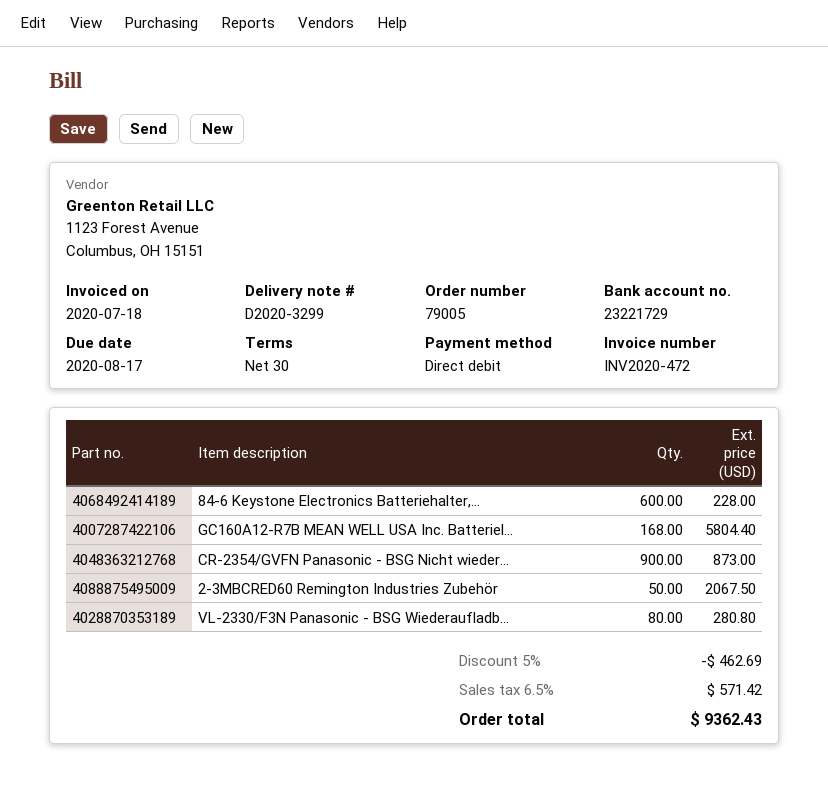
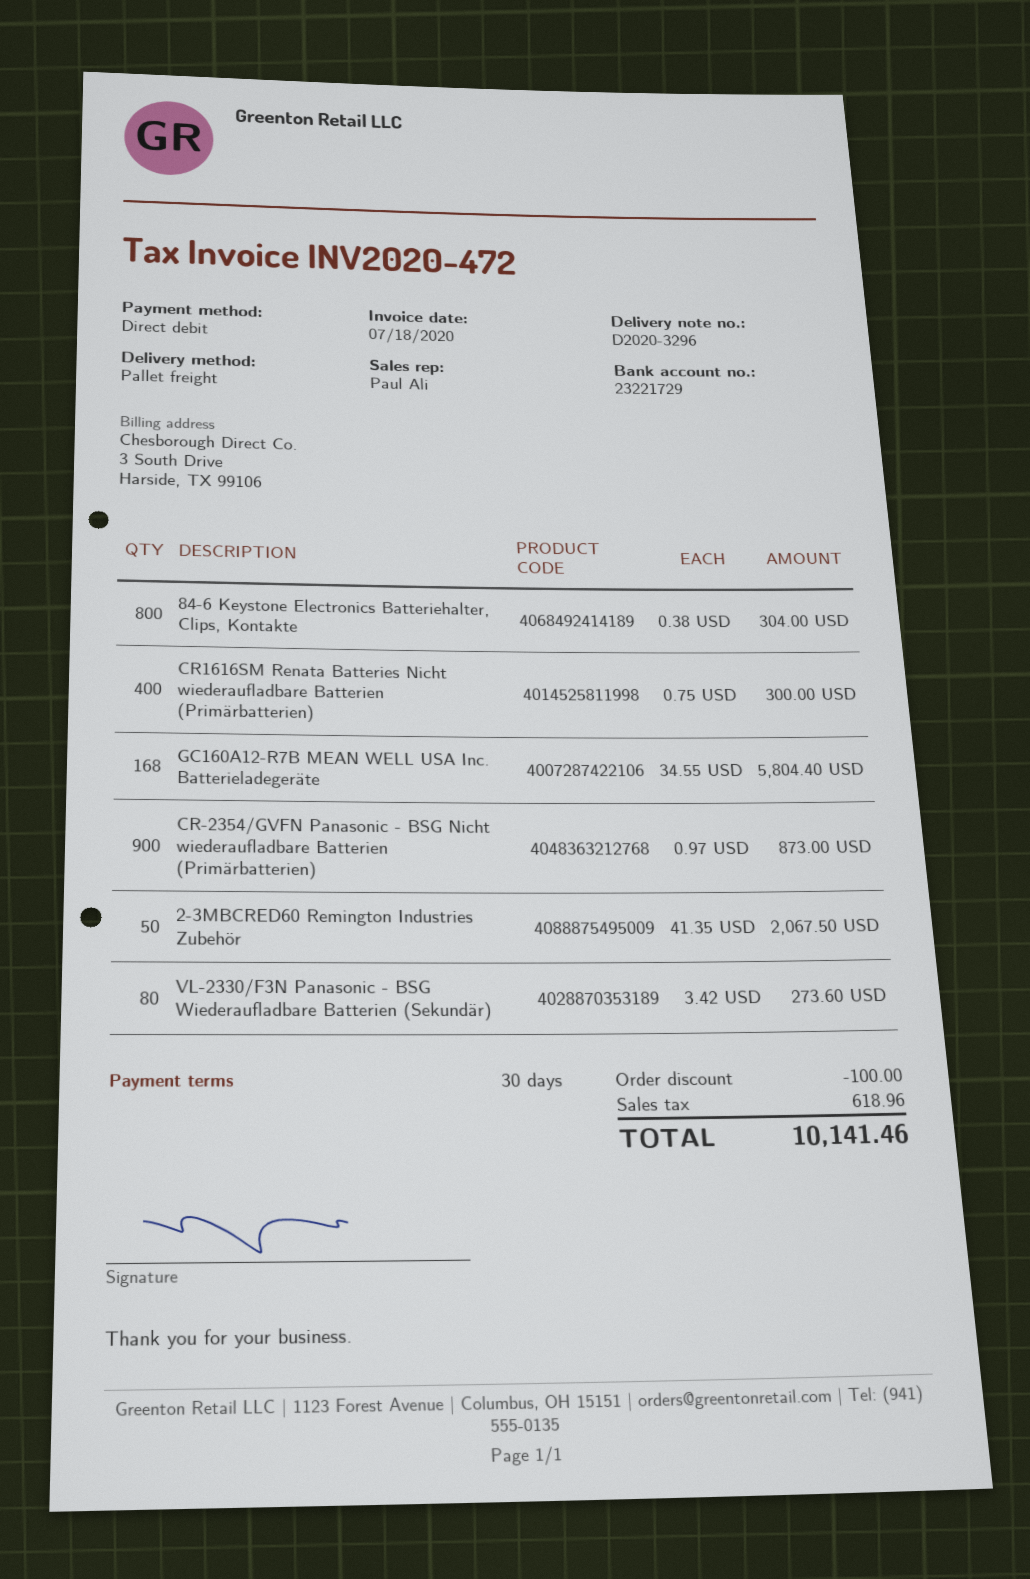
delivery note number: D2020-3299 -> D2020-3296
84-6 Keystone Electronics Batteriehalter,...: 600 for 228.00 -> 800 for 304.00
VL-2330/F3N Panasonic - BSG Wiederaufladb...: 80 for 280.80 -> 80 for 273.60
CR1616SM Renata Batteries Nicht wiederaufladbare Batterien (Primärbatterien): none -> 400 for 300.00
discount: 462.69 -> 100.00
tax: 571.42 -> 618.96
total: 9362.43 -> 10141.46

